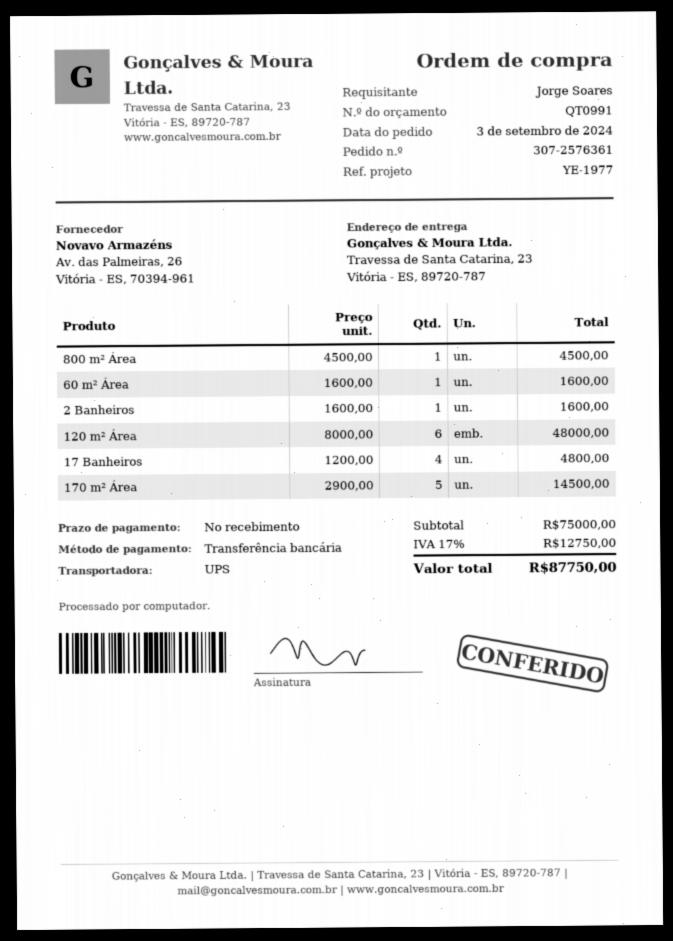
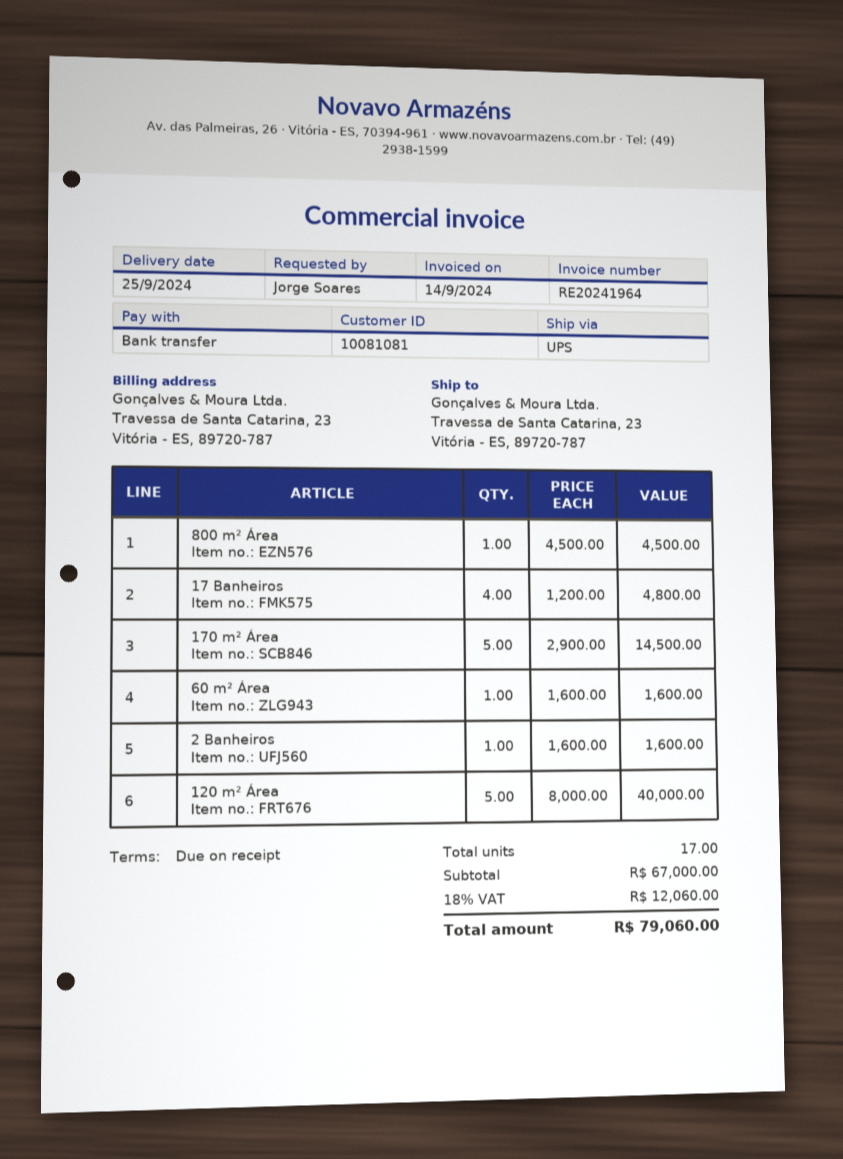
120 m² Área: 6 x 8000.00 = 48000.00 -> 5 x 8000.00 = 40000.00
subtotal: 75000.00 -> 67000.00
tax: 17% = 12750.00 -> 18% = 12060.00
total: 87750.00 -> 79060.00

